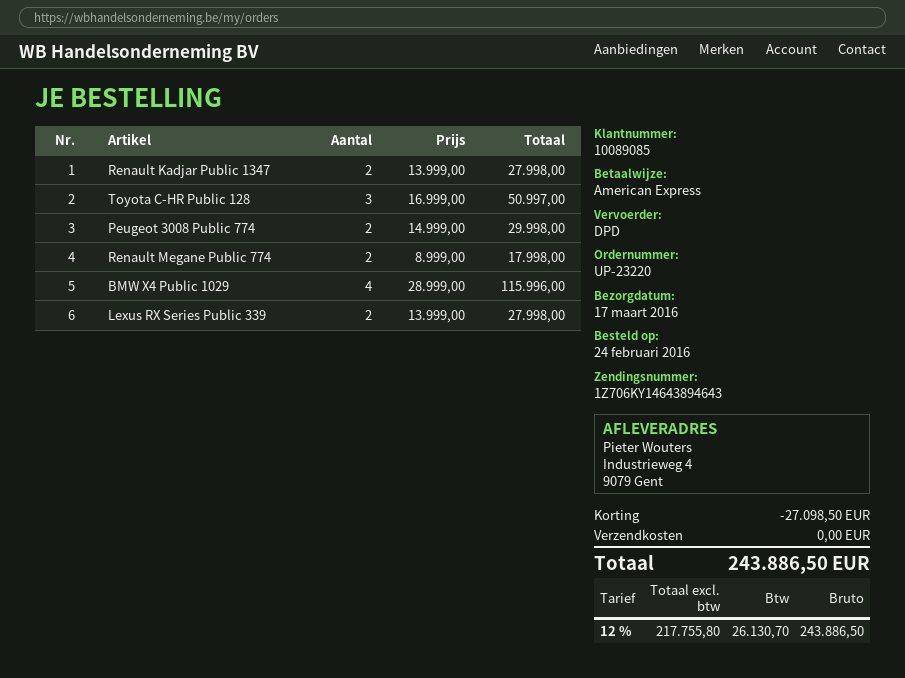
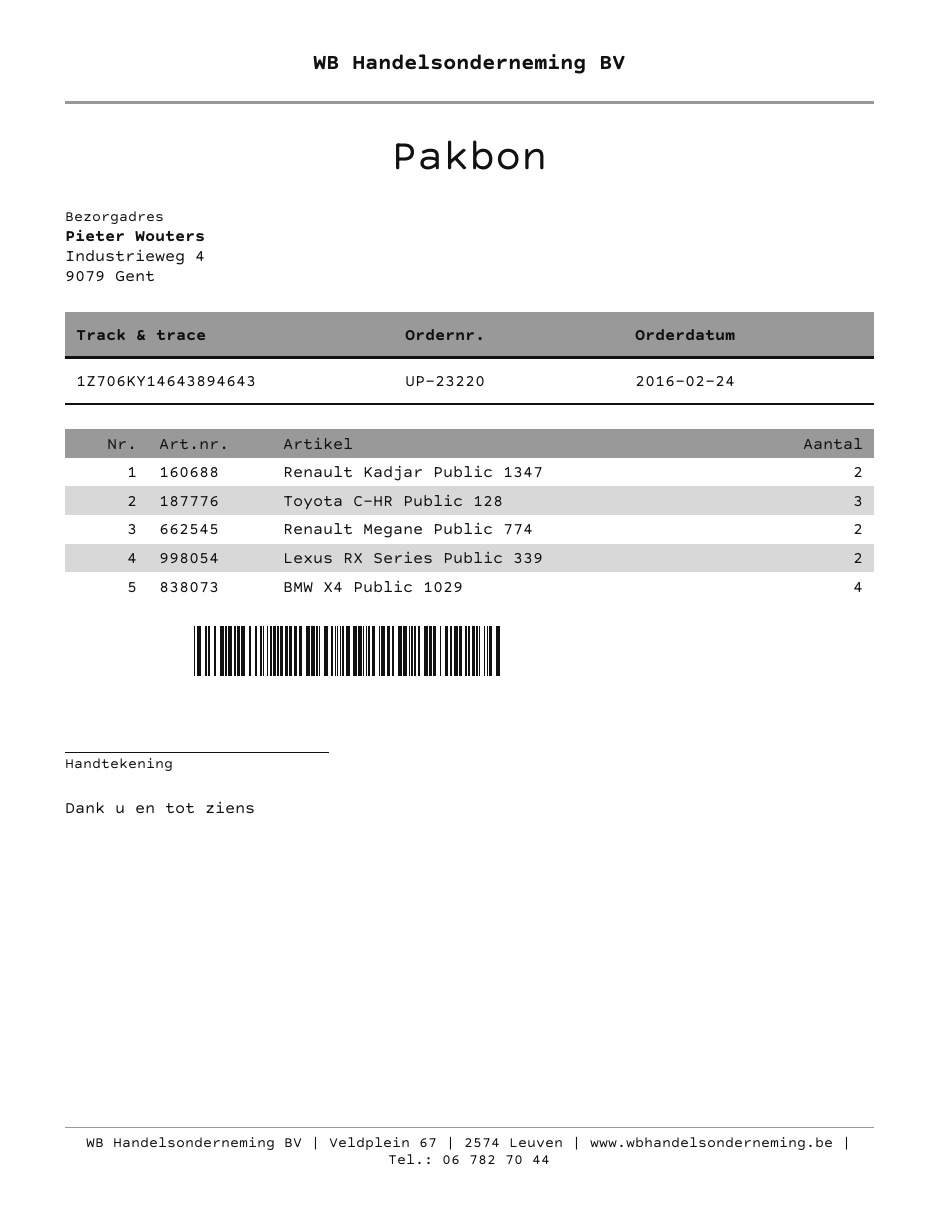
Peugeot 3008 Public 774: 2 -> none

